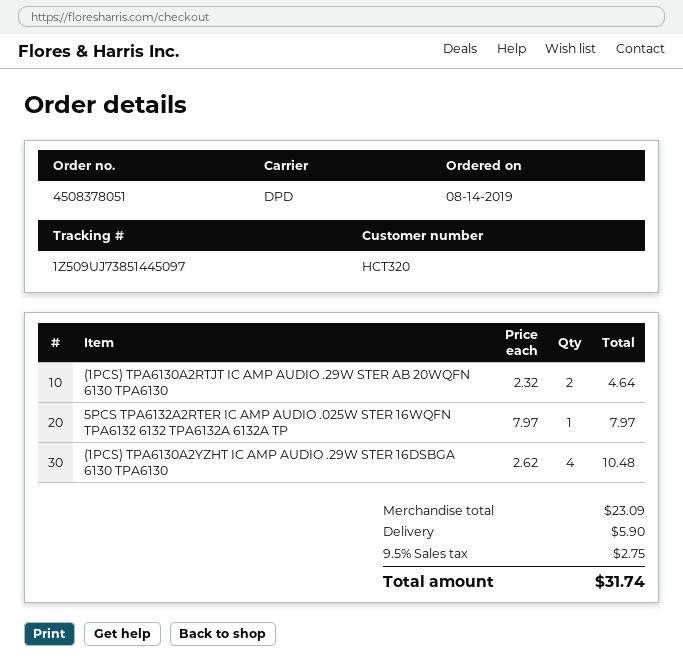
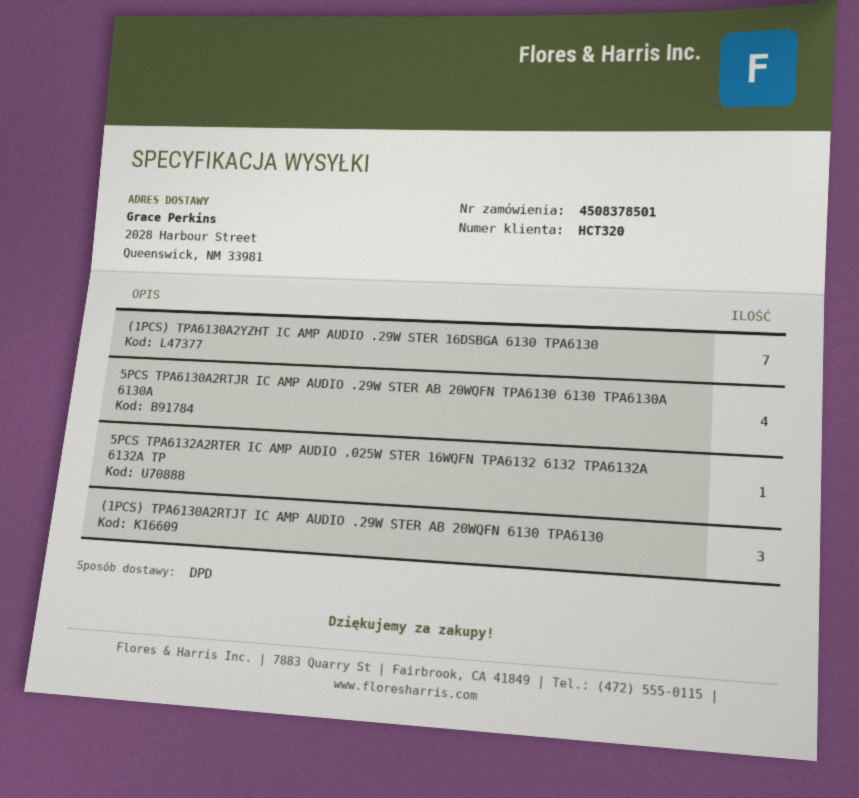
order number: 4508378051 -> 4508378501
(1PCS) TPA6130A2RTJT IC AMP AUDIO .29W STER AB 20WQFN 6130 TPA6130: 2 -> 3
(1PCS) TPA6130A2YZHT IC AMP AUDIO .29W STER 16DSBGA 6130 TPA6130: 4 -> 7
5PCS TPA6130A2RTJR IC AMP AUDIO .29W STER AB 20WQFN TPA6130 6130 TPA6130A 6130A: none -> 4

